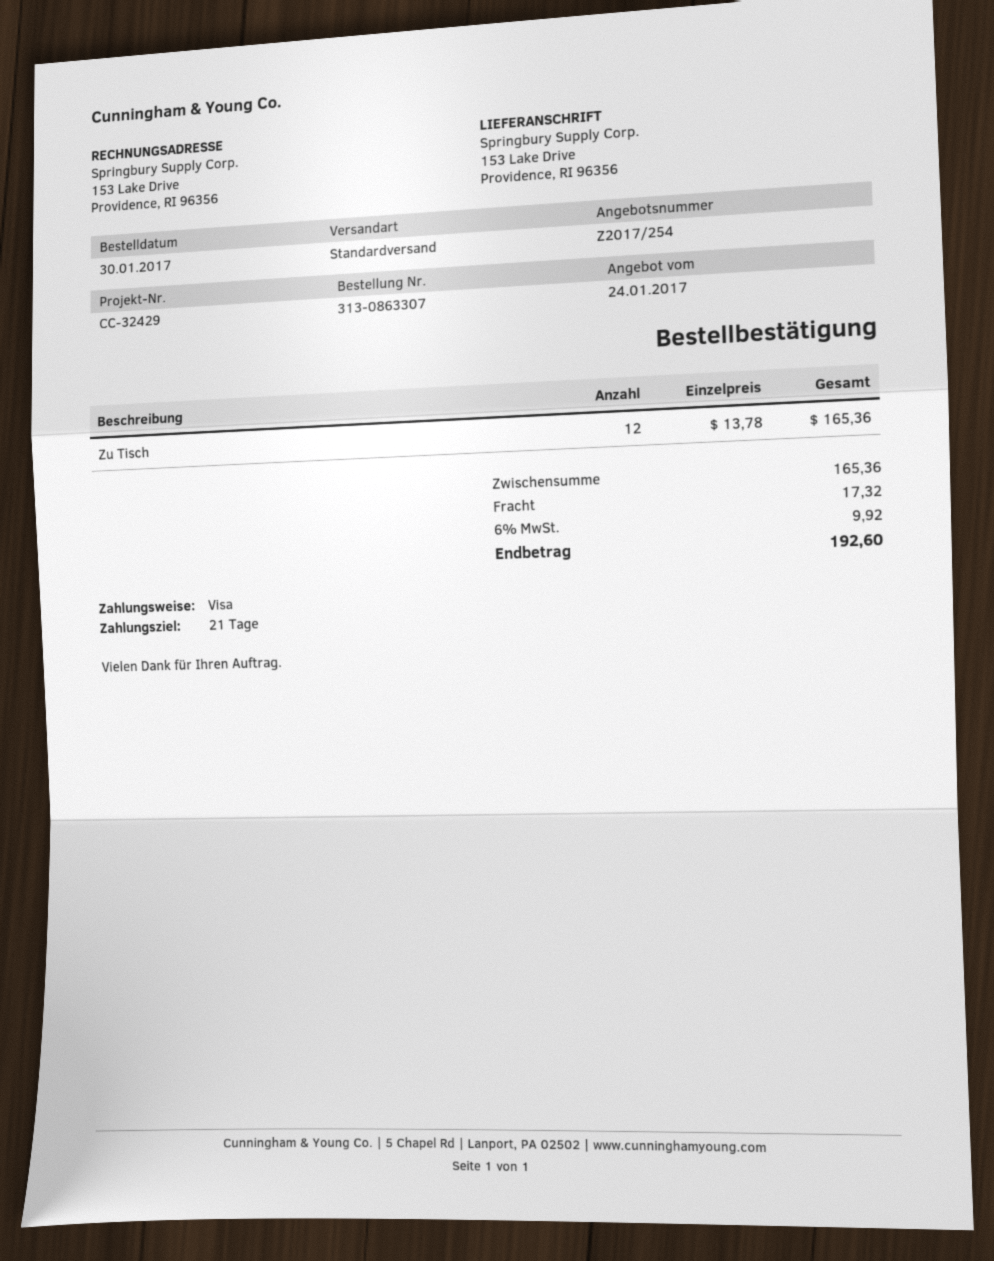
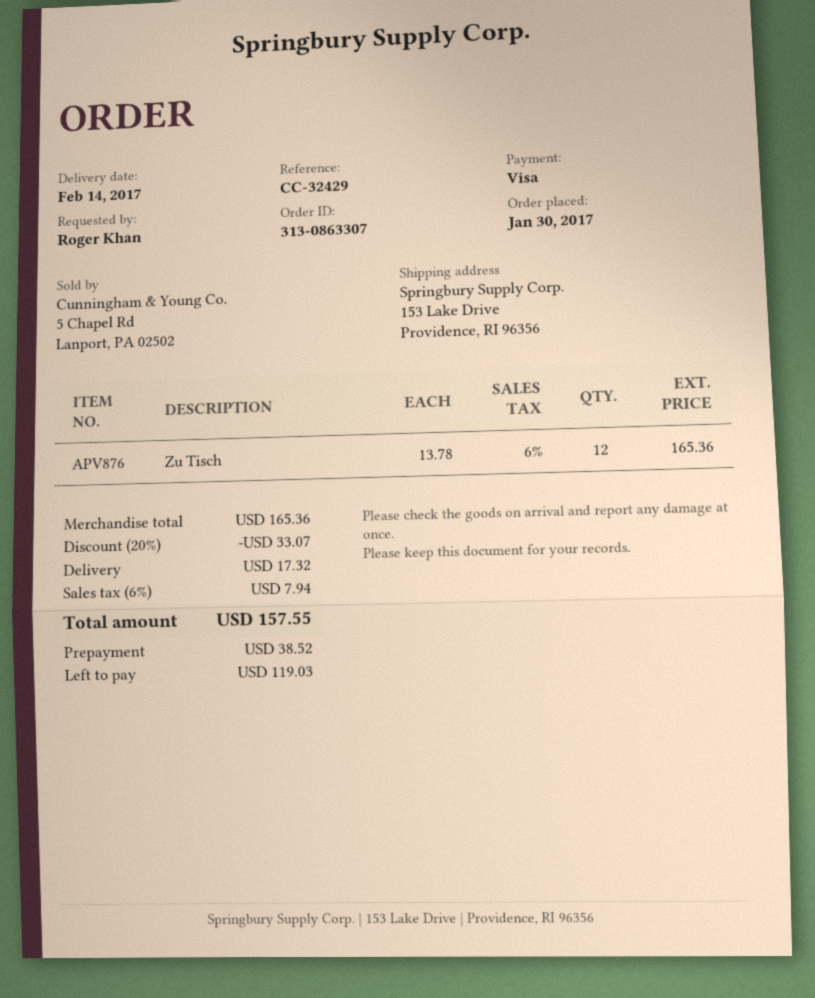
discount: none -> 20% = 33.07
tax: 6% = 9.92 -> 6% = 7.94
total: 192.60 -> 157.55

